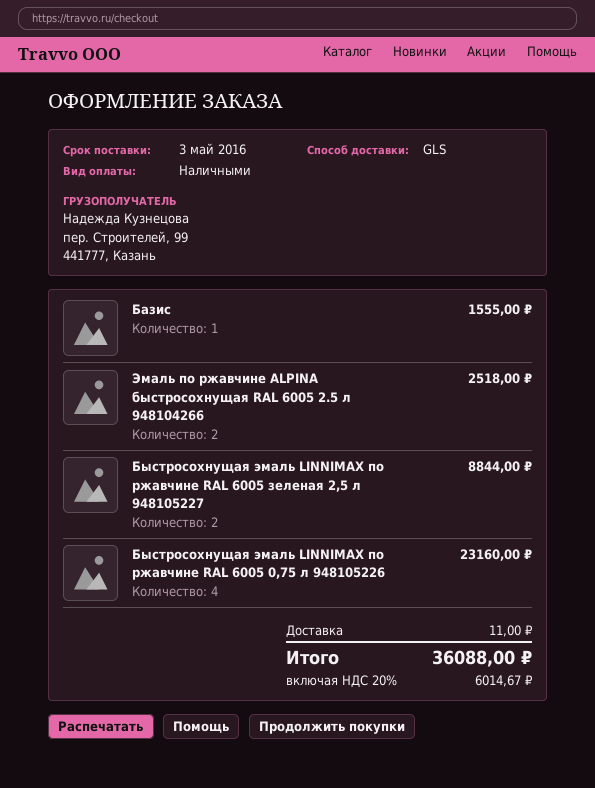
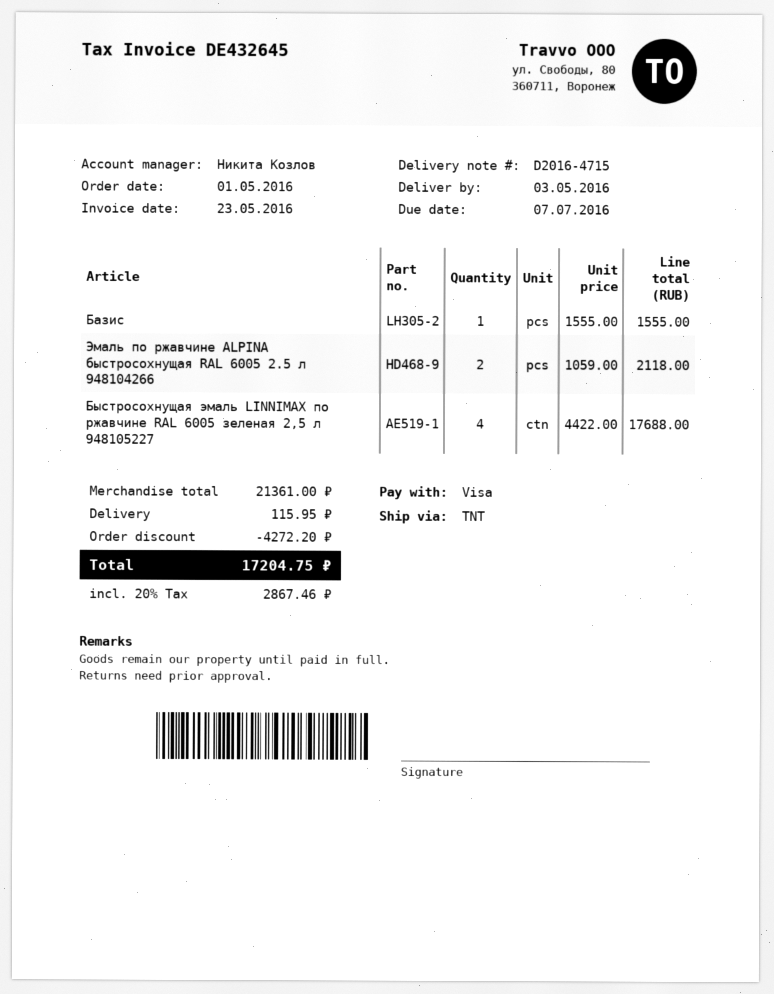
payment method: cash -> Visa
shipping method: GLS -> TNT
Эмаль по ржавчине ALPINA быстросохнущая RAL 6005 2.5 л 948104266: 2 for 2518.00 -> 2 for 2118.00
Быстросохнущая эмаль LINNIMAX по ржавчине RAL 6005 зеленая 2,5 л 948105227: 2 for 8844.00 -> 4 for 17688.00
Быстросохнущая эмаль LINNIMAX по ржавчине RAL 6005 0,75 л 948105226: 4 for 23160.00 -> none
discount: none -> 4272.20
shipping: 11.00 -> 115.95
tax: 20% = 6014.67 -> 20% = 2867.46
total: 36088.00 -> 17204.75

